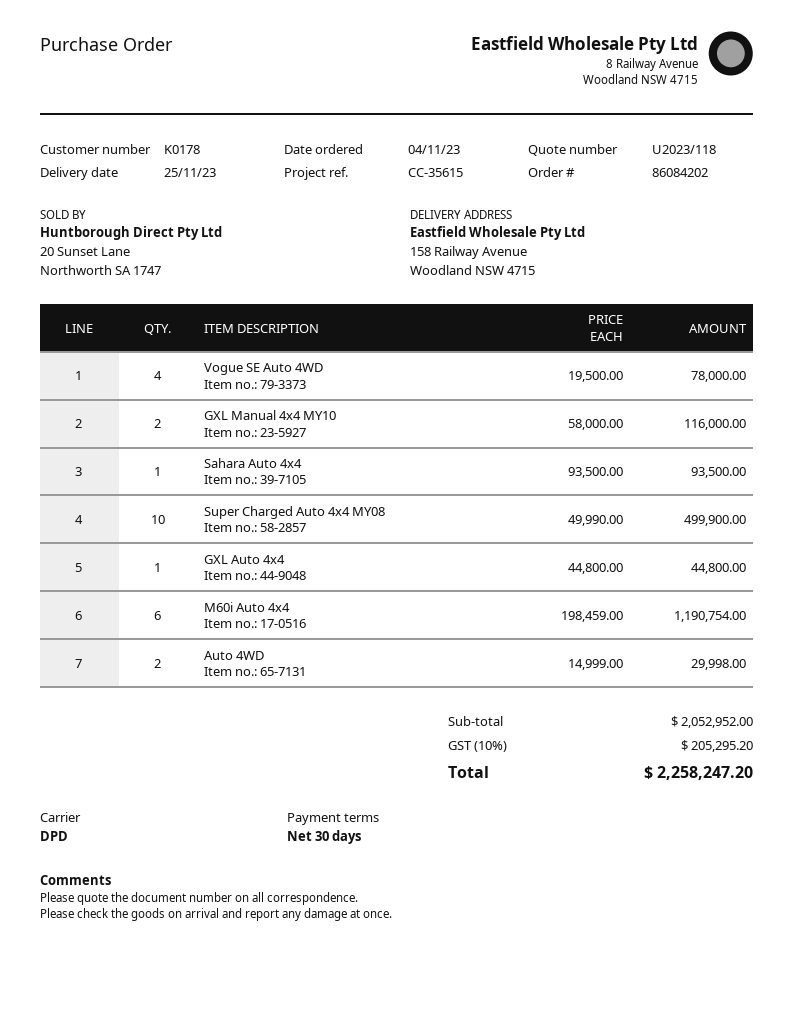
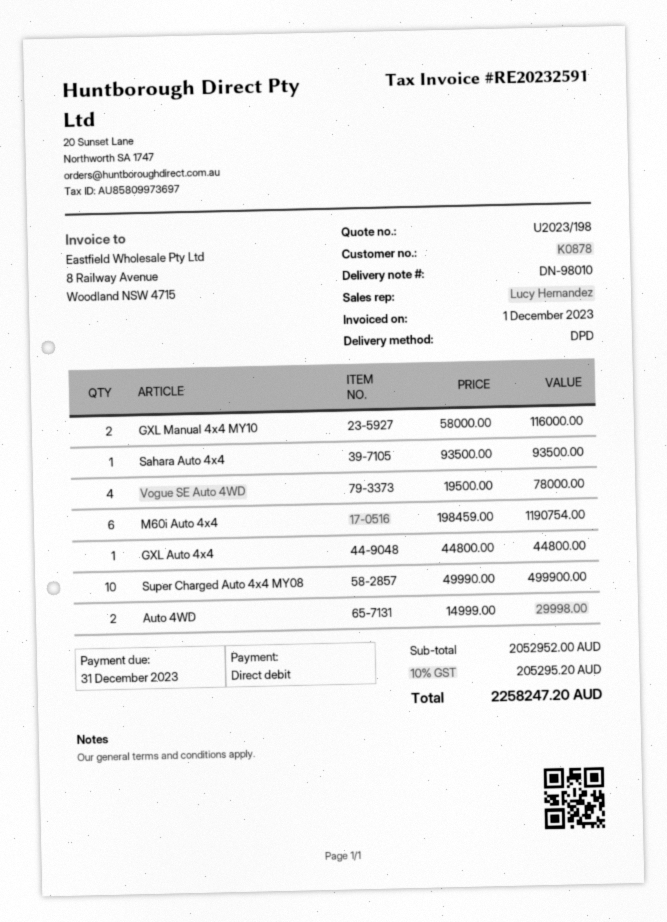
quote number: U2023/118 -> U2023/198
customer number: K0178 -> K0878

